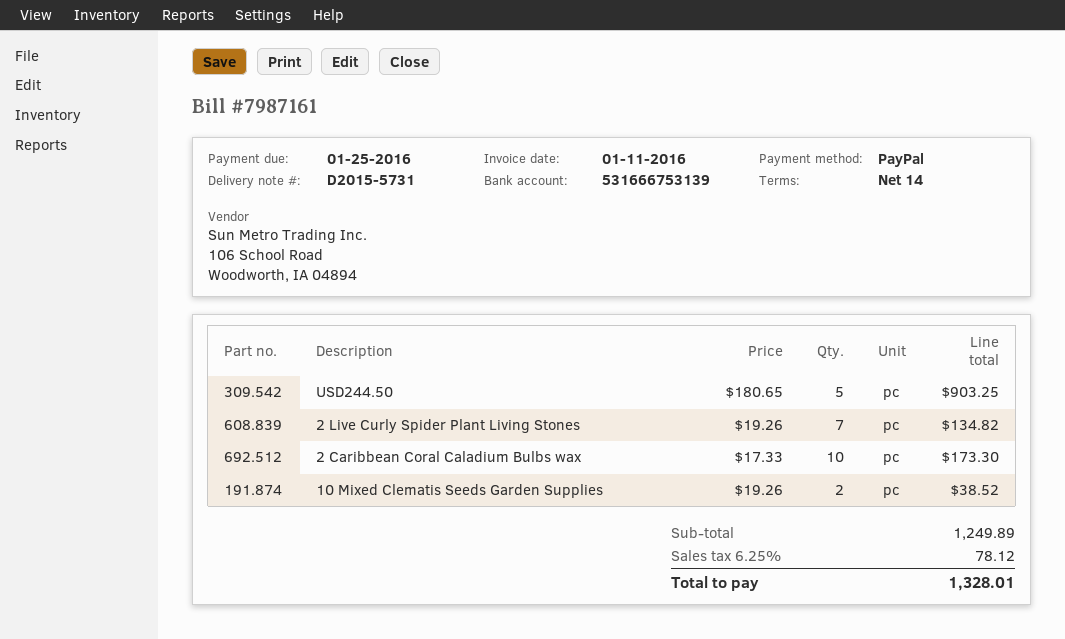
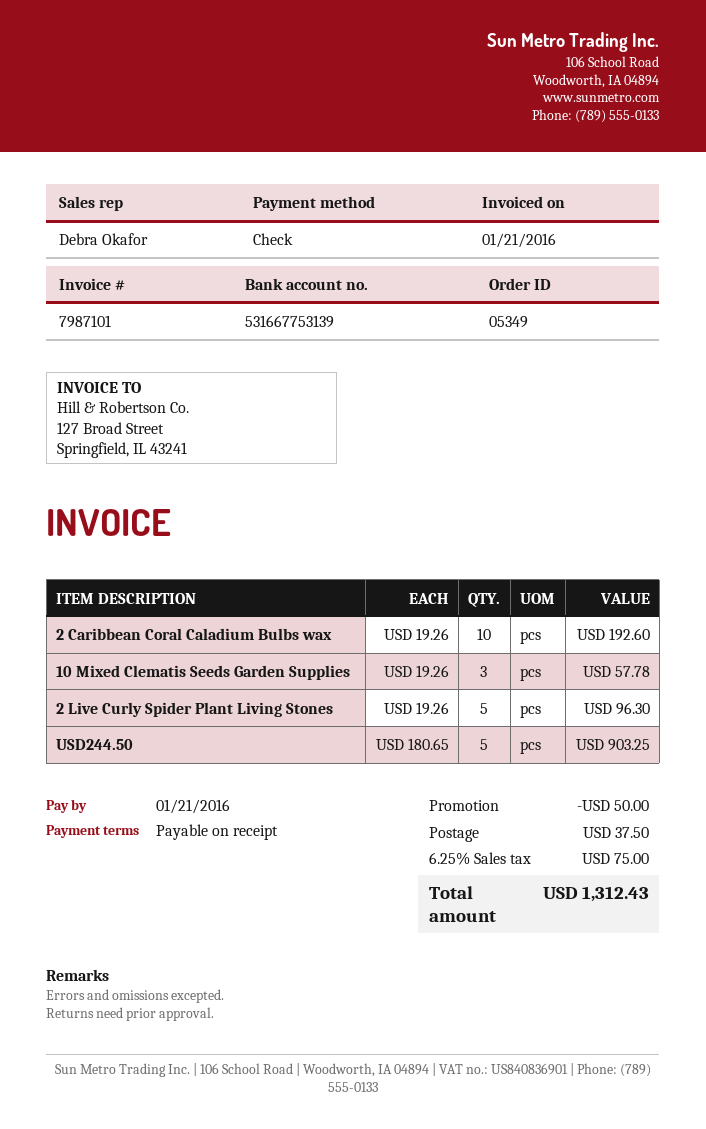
invoice number: 7987161 -> 7987101
invoice date: 2016-01-11 -> 2016-01-21
payment terms: 14 days -> on receipt
due date: 2016-01-25 -> 2016-01-21
payment method: PayPal -> cheque
bank account: 531666753139 -> 531667753139
2 Live Curly Spider Plant Living Stones: 7 x 19.26 = 134.82 -> 5 x 19.26 = 96.30
2 Caribbean Coral Caladium Bulbs wax: 10 x 17.33 = 173.30 -> 10 x 19.26 = 192.60
10 Mixed Clematis Seeds Garden Supplies: 2 x 19.26 = 38.52 -> 3 x 19.26 = 57.78
discount: none -> 50.00
shipping: none -> 37.50
tax: 6.25% = 78.12 -> 6.25% = 75.00
total: 1328.01 -> 1312.43

